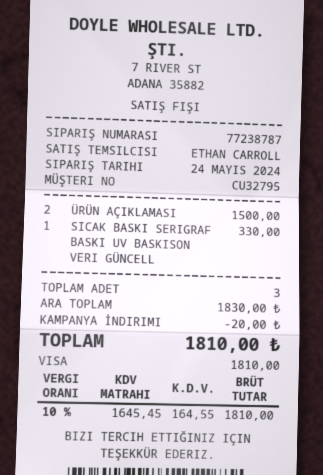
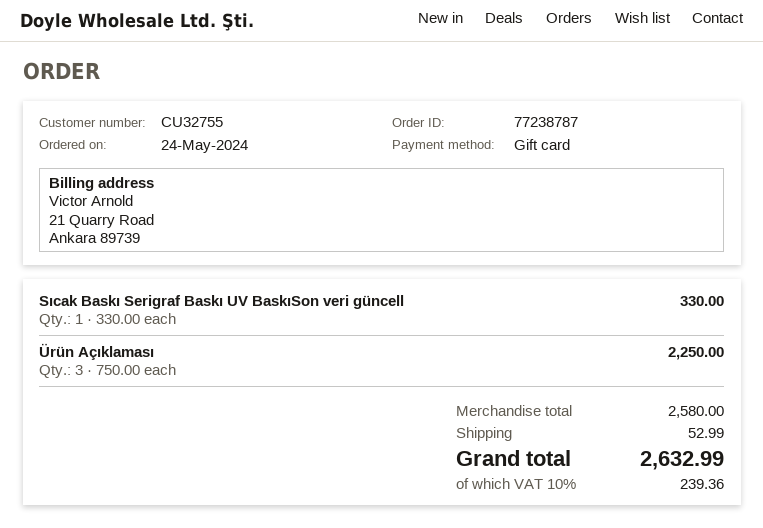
customer number: CU32795 -> CU32755
payment method: Visa -> gift card
ÜRÜN AÇIKLAMASI: 2 for 1500.00 -> 3 for 2250.00
subtotal: 1830.00 -> 2580.00
discount: 20.00 -> none
shipping: none -> 52.99
tax: 10% = 164.55 -> 10% = 239.36
total: 1810.00 -> 2632.99

